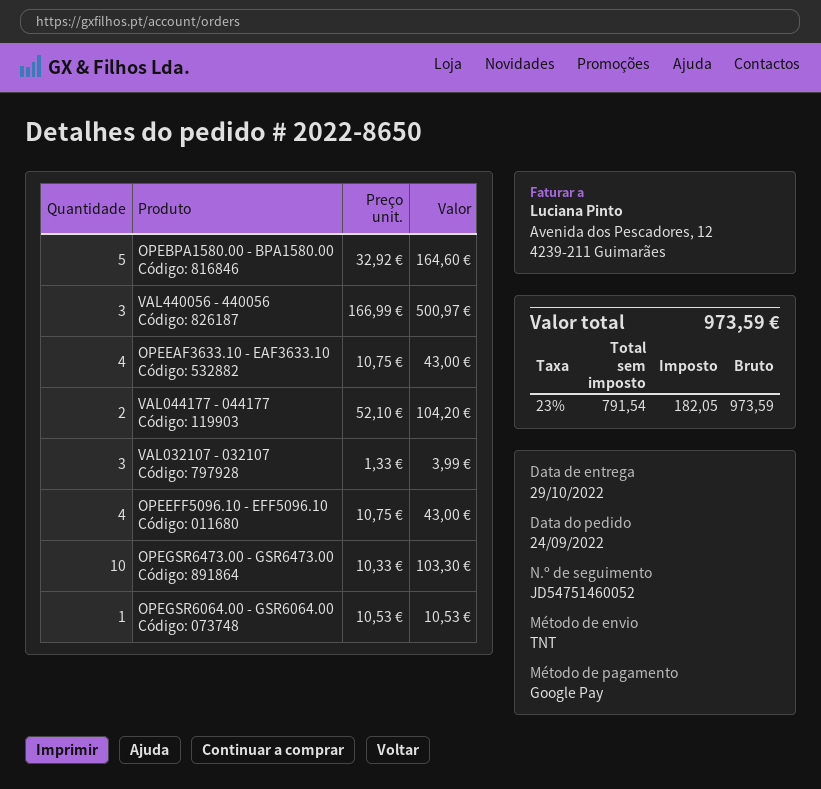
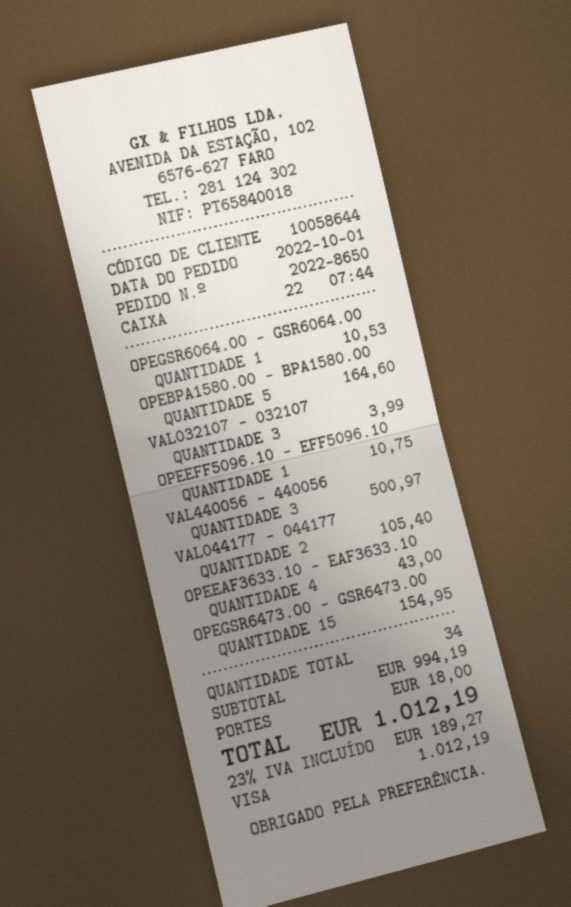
order date: 2022-09-24 -> 2022-10-01
payment method: Google Pay -> Visa
VAL044177 - 044177: 2 for 104.20 -> 2 for 105.40
OPEEFF5096.10 - EFF5096.10: 4 for 43.00 -> 1 for 10.75
OPEGSR6473.00 - GSR6473.00: 10 for 103.30 -> 15 for 154.95
shipping: none -> 18.00
tax: 23% = 182.05 -> 23% = 189.27
total: 973.59 -> 1012.19

